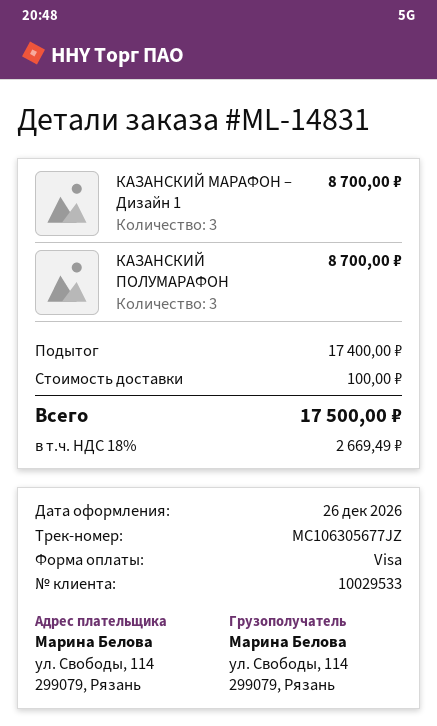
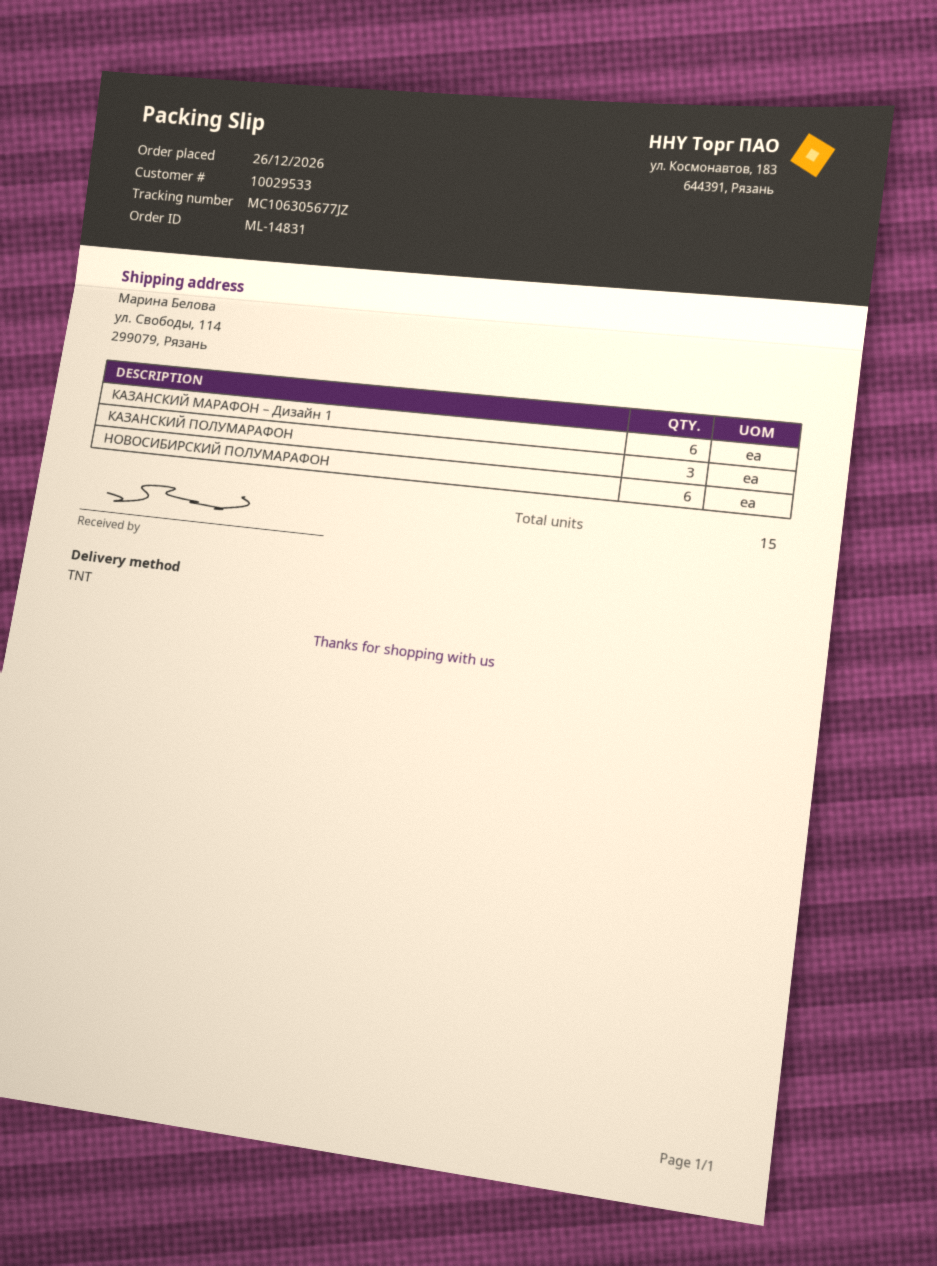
КАЗАНСКИЙ МАРАФОН – Дизайн 1: 3 -> 6
НОВОСИБИРСКИЙ ПОЛУМАРАФОН: none -> 6

